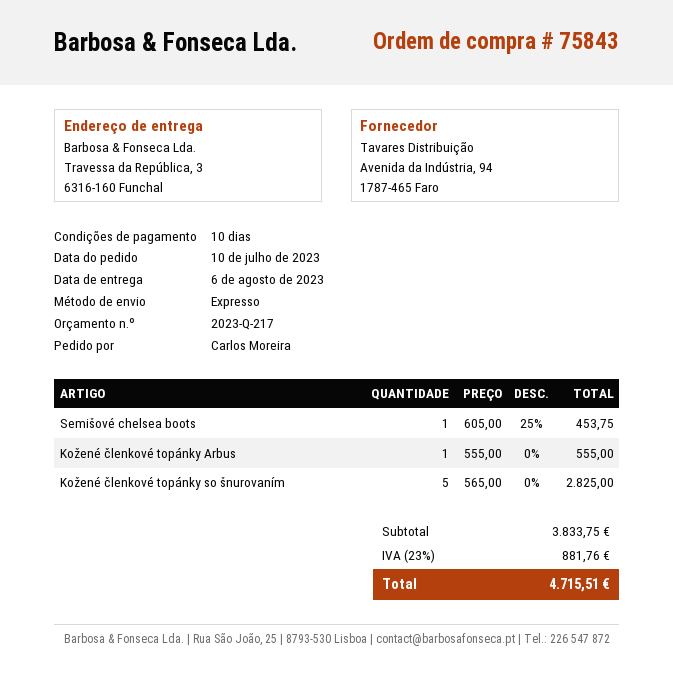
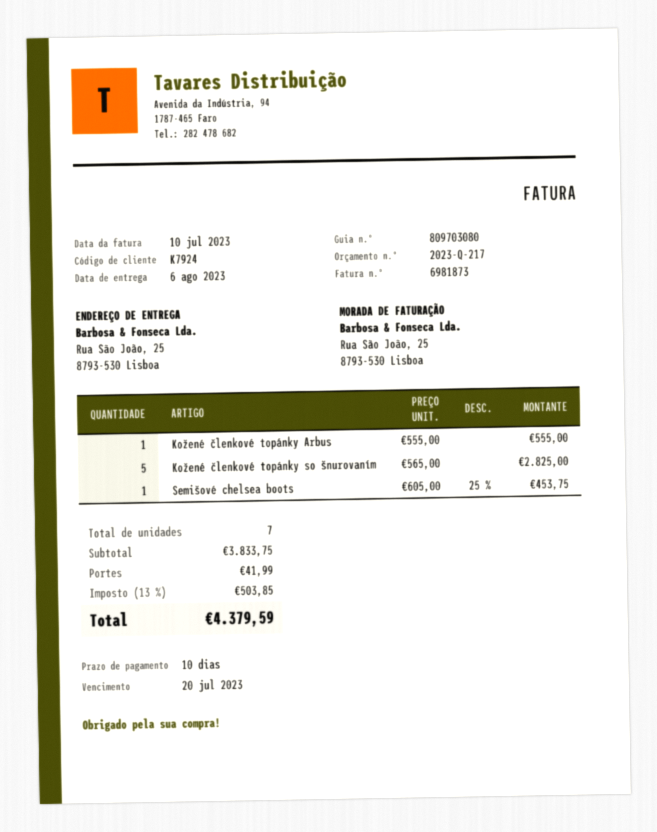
ship to: Travessa da República, 3, 6316-160 Funchal -> Rua São João, 25, 8793-530 Lisboa
shipping: none -> 41.99
tax: 23% = 881.76 -> 13% = 503.85
total: 4715.51 -> 4379.59

